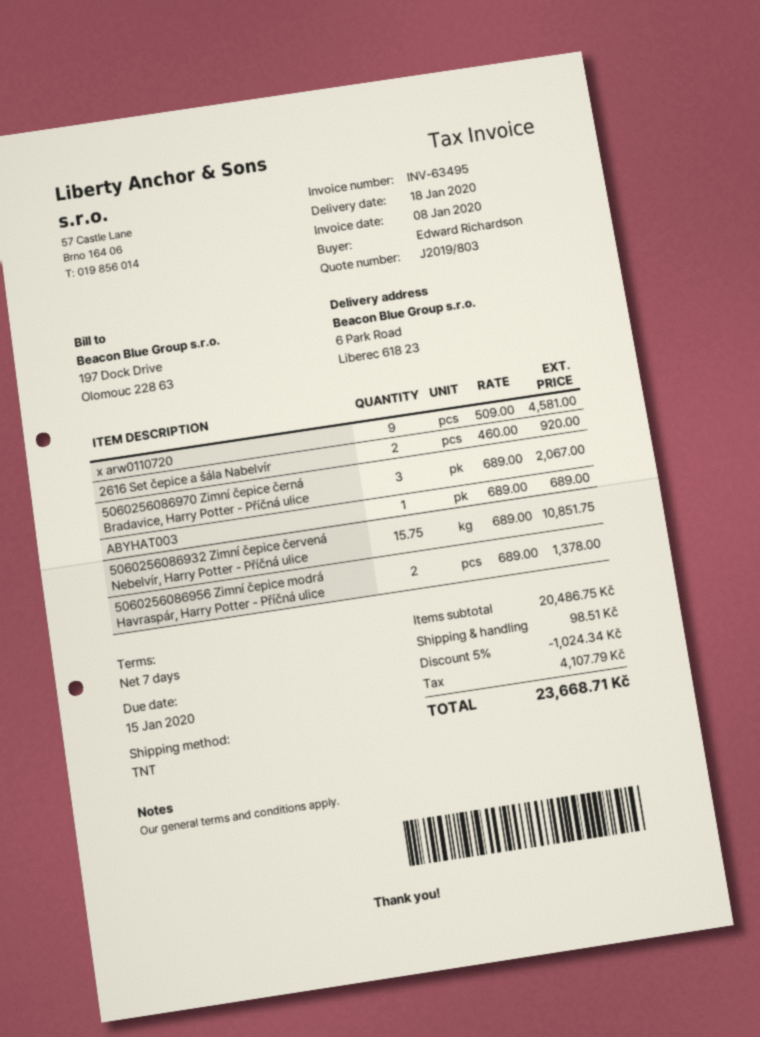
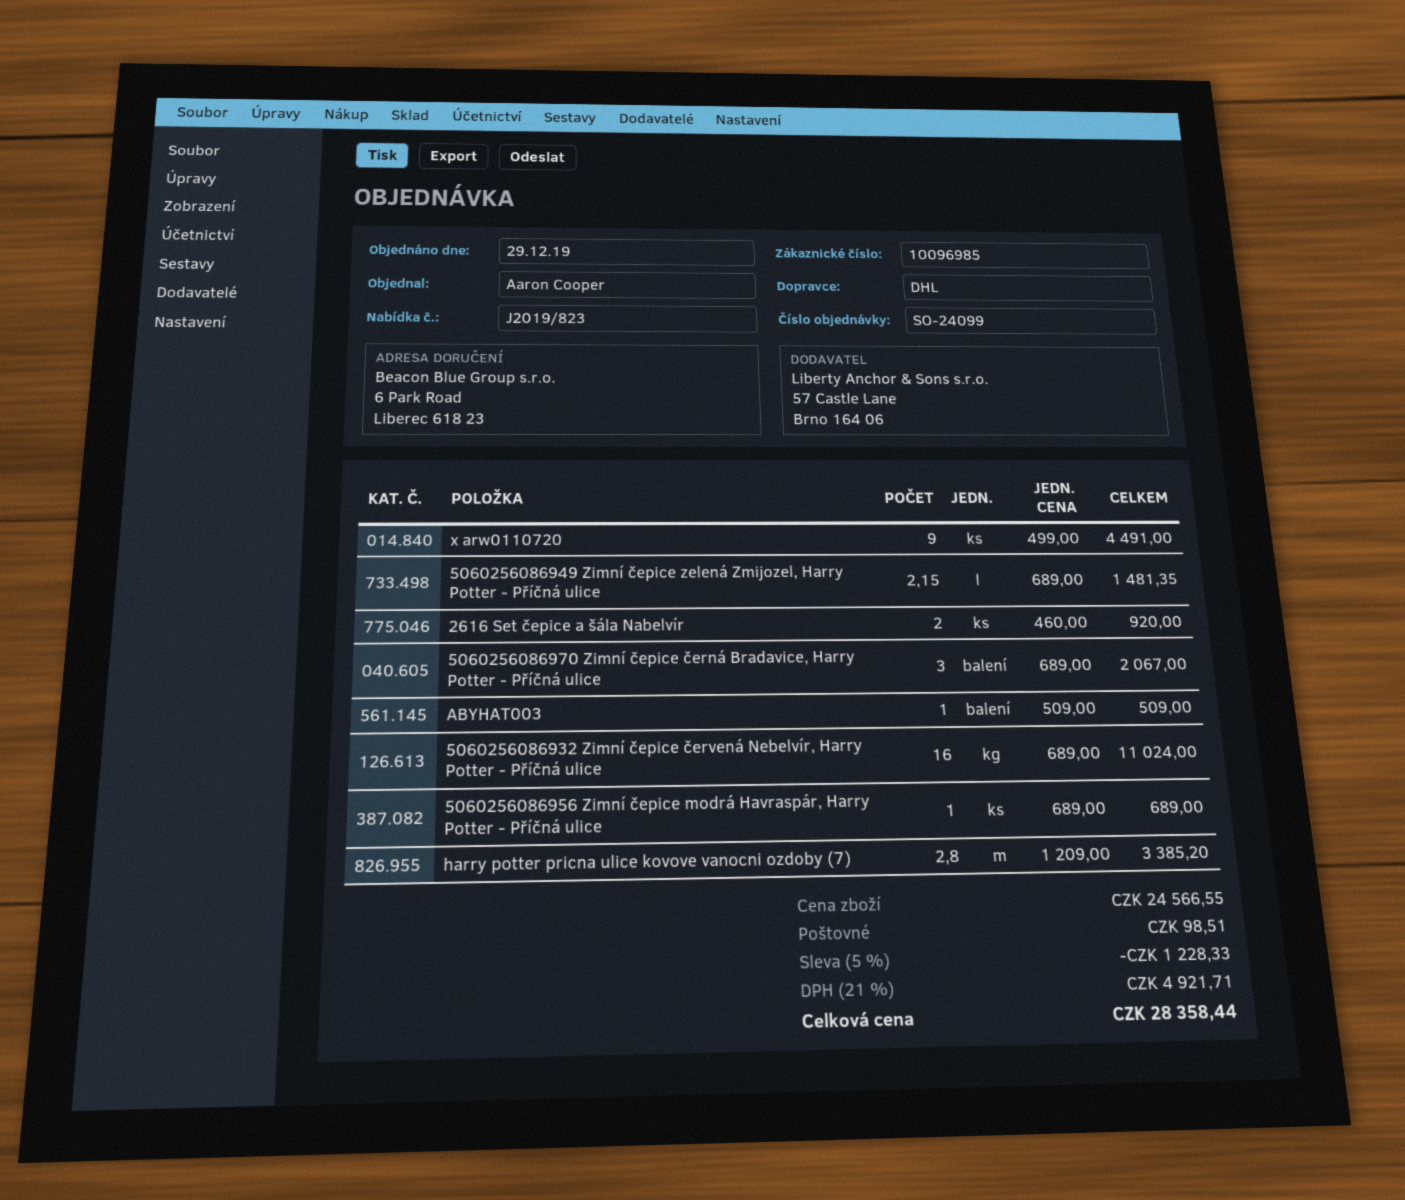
quote number: J2019/803 -> J2019/823
ordered by: Edward Richardson -> Aaron Cooper
shipping method: TNT -> DHL
x arw0110720: 9 x 509.00 = 4581.00 -> 9 x 499.00 = 4491.00
ABYHAT003: 1 x 689.00 = 689.00 -> 1 x 509.00 = 509.00
5060256086932 Zimní čepice červená Nebelvír, Harry Potter - Příčná ulice: 15.75 x 689.00 = 10851.75 -> 16 x 689.00 = 11024.00
5060256086956 Zimní čepice modrá Havraspár, Harry Potter - Příčná ulice: 2 x 689.00 = 1378.00 -> 1 x 689.00 = 689.00
5060256086949 Zimní čepice zelená Zmijozel, Harry Potter - Příčná ulice: none -> 2.15 x 689.00 = 1481.35
harry potter pricna ulice kovove vanocni ozdoby (7): none -> 2.8 x 1209.00 = 3385.20
subtotal: 20486.75 -> 24566.55
discount: 5% = 1024.34 -> 5% = 1228.33
tax: 4107.79 -> 4921.71
total: 23668.71 -> 28358.44

